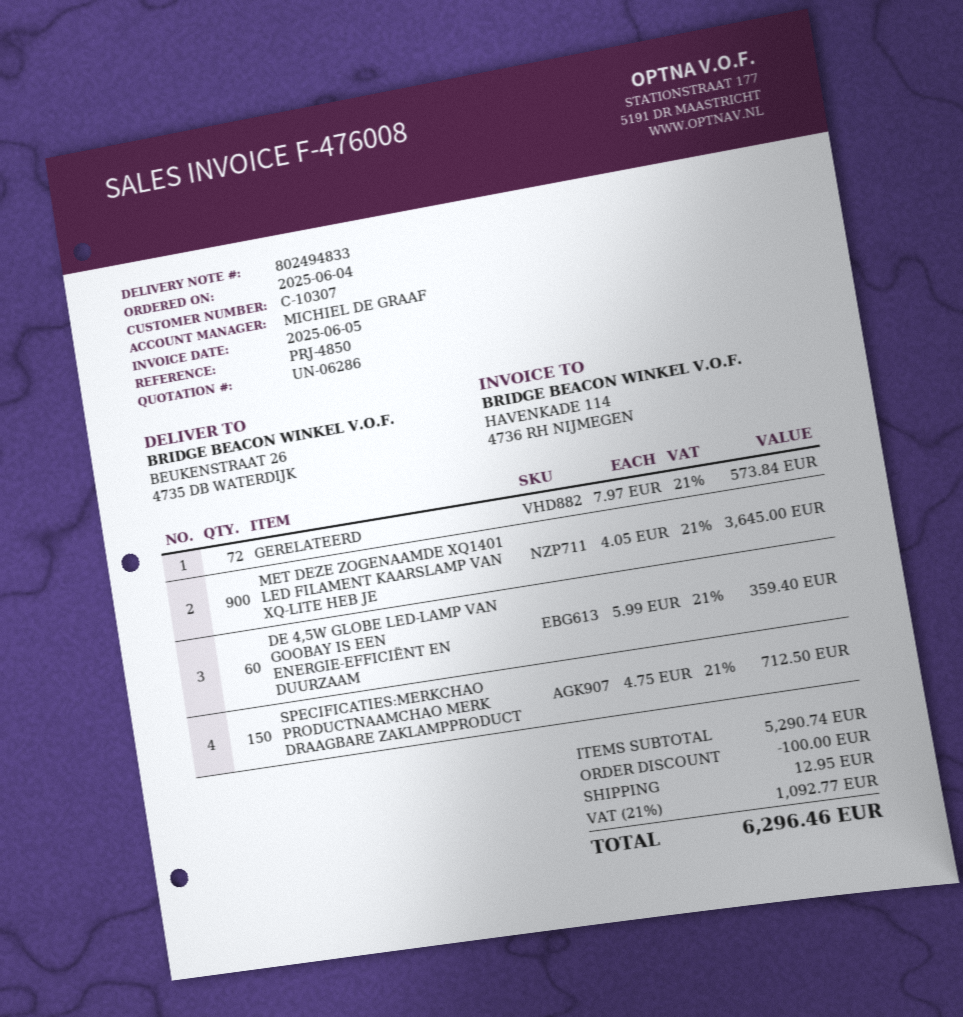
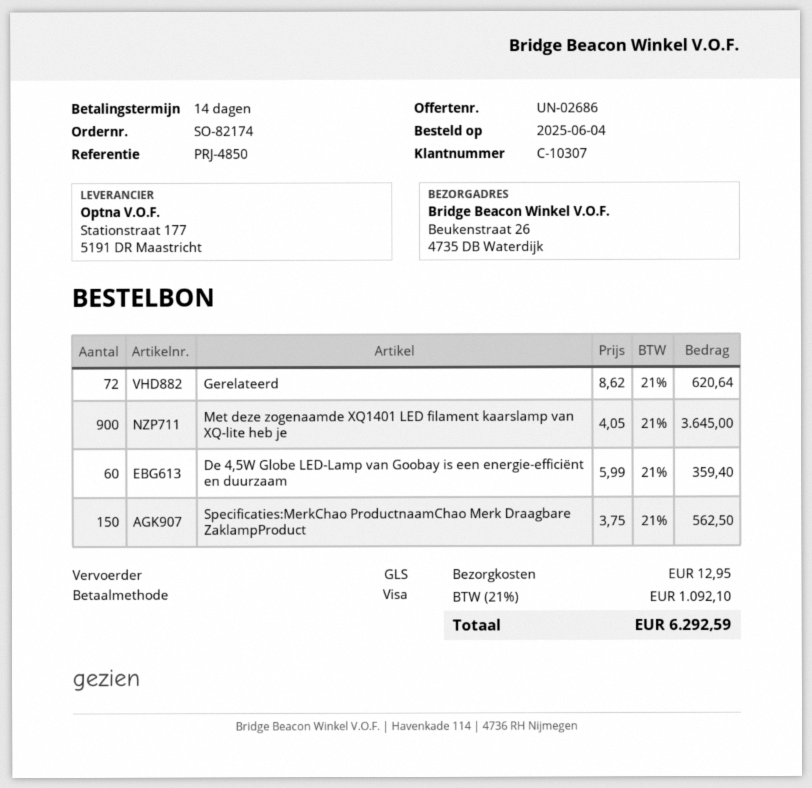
quote number: UN-06286 -> UN-02686
GERELATEERD: 72 x 7.97 = 573.84 -> 72 x 8.62 = 620.64
SPECIFICATIES:MERKCHAO PRODUCTNAAMCHAO MERK DRAAGBARE ZAKLAMPPRODUCT: 150 x 4.75 = 712.50 -> 150 x 3.75 = 562.50
discount: 100.00 -> none
tax: 21% = 1092.77 -> 21% = 1092.10
total: 6296.46 -> 6292.59

